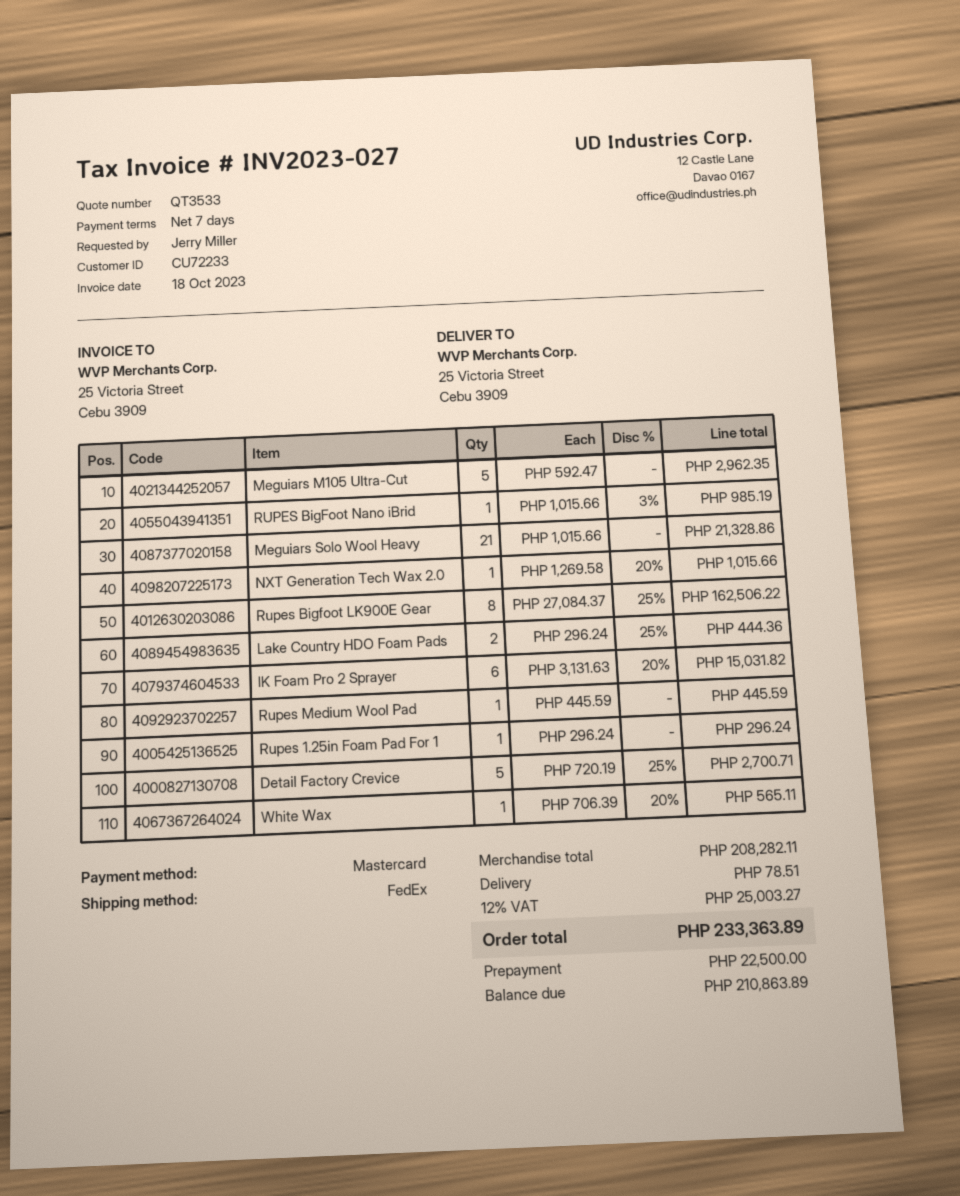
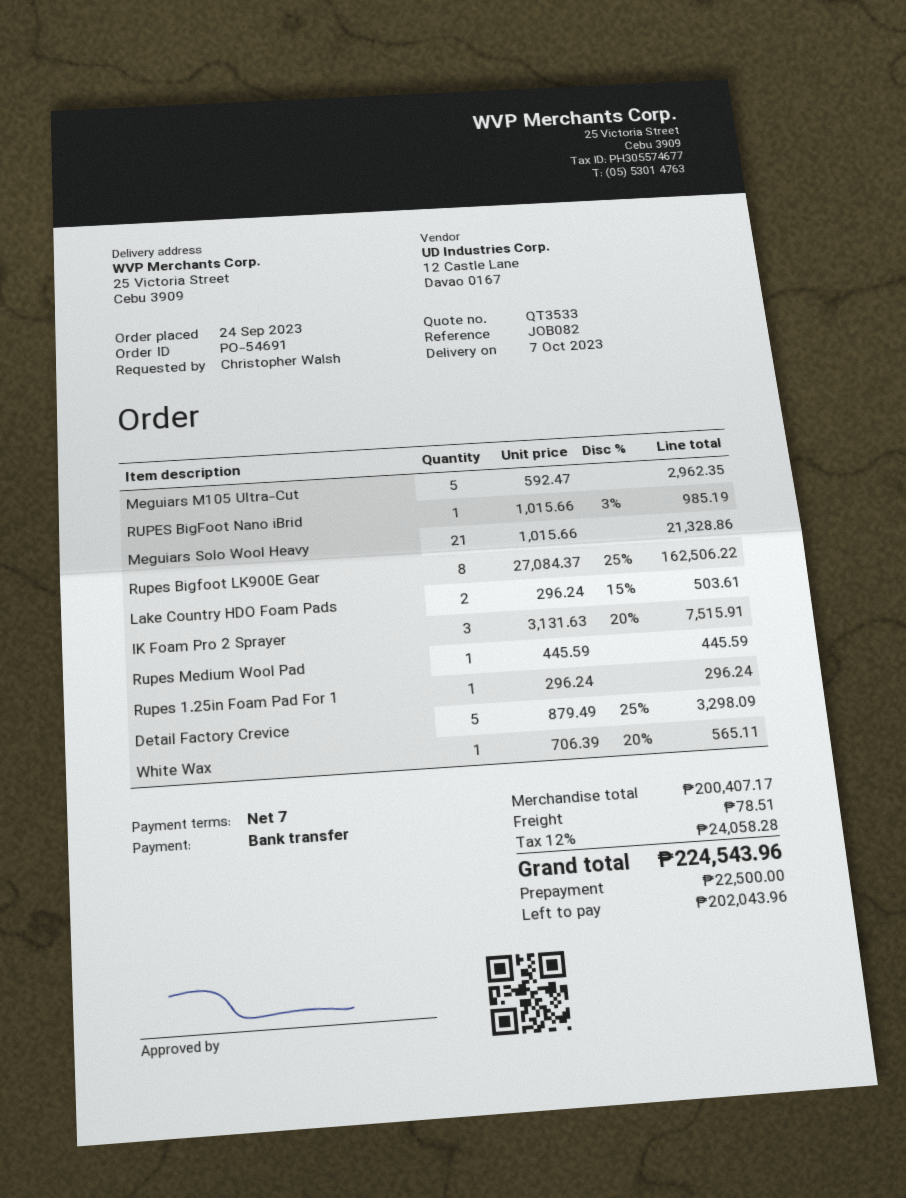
ordered by: Jerry Miller -> Christopher Walsh
payment method: Mastercard -> bank transfer
NXT Generation Tech Wax 2.0: 1 x 1269.58 - 20% = 1015.66 -> none
Lake Country HDO Foam Pads: 2 x 296.24 - 25% = 444.36 -> 2 x 296.24 - 15% = 503.61
IK Foam Pro 2 Sprayer: 6 x 3131.63 - 20% = 15031.82 -> 3 x 3131.63 - 20% = 7515.91
Detail Factory Crevice: 5 x 720.19 - 25% = 2700.71 -> 5 x 879.49 - 25% = 3298.09
subtotal: 208282.11 -> 200407.17
tax: 12% = 25003.27 -> 12% = 24058.28
total: 233363.89 -> 224543.96
balance: 210863.89 -> 202043.96

